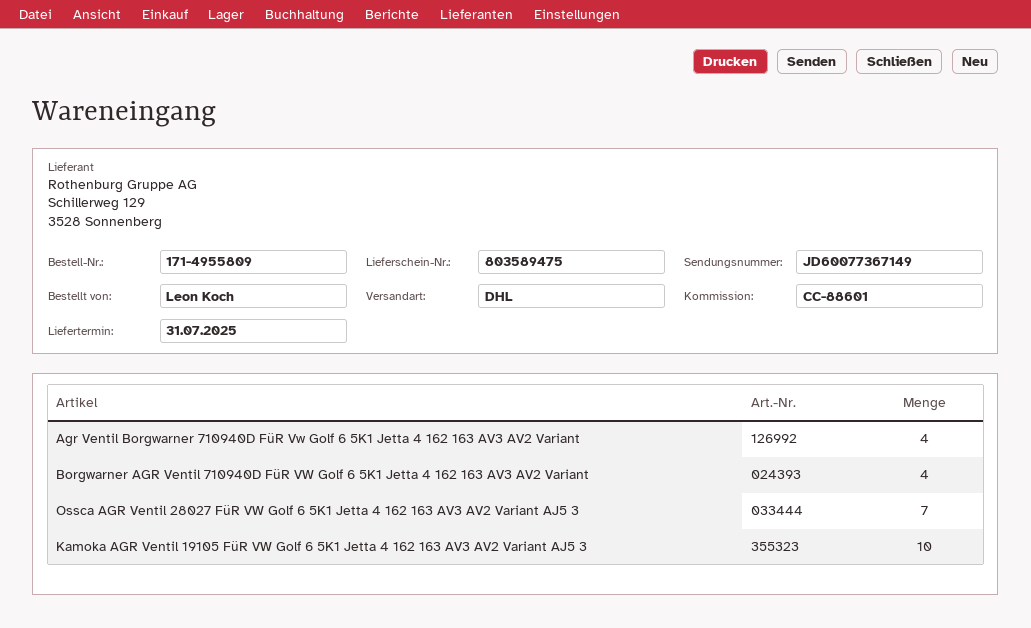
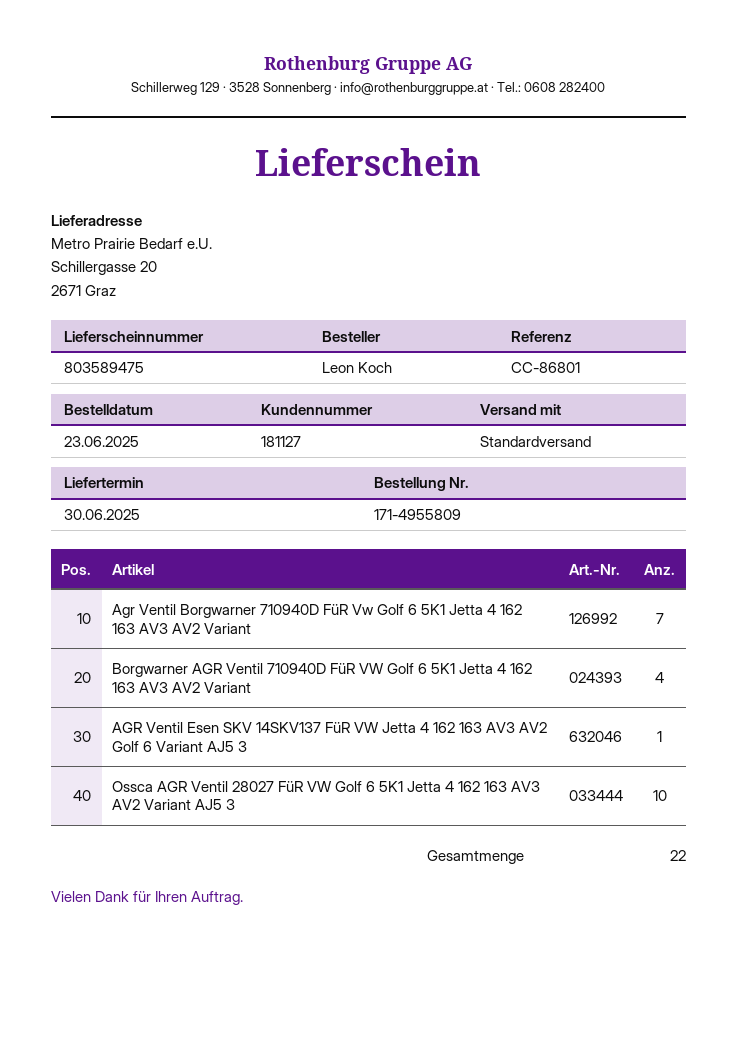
delivery date: 2025-07-31 -> 2025-06-30
reference: CC-88601 -> CC-86801
shipping method: DHL -> standard
Agr Ventil Borgwarner 710940D FüR Vw Golf 6 5K1 Jetta 4 162 163 AV3 AV2 Variant: 4 -> 7
Ossca AGR Ventil 28027 FüR VW Golf 6 5K1 Jetta 4 162 163 AV3 AV2 Variant AJ5 3: 7 -> 10
Kamoka AGR Ventil 19105 FüR VW Golf 6 5K1 Jetta 4 162 163 AV3 AV2 Variant AJ5 3: 10 -> none
AGR Ventil Esen SKV 14SKV137 FüR VW Jetta 4 162 163 AV3 AV2 Golf 6 Variant AJ5 3: none -> 1

